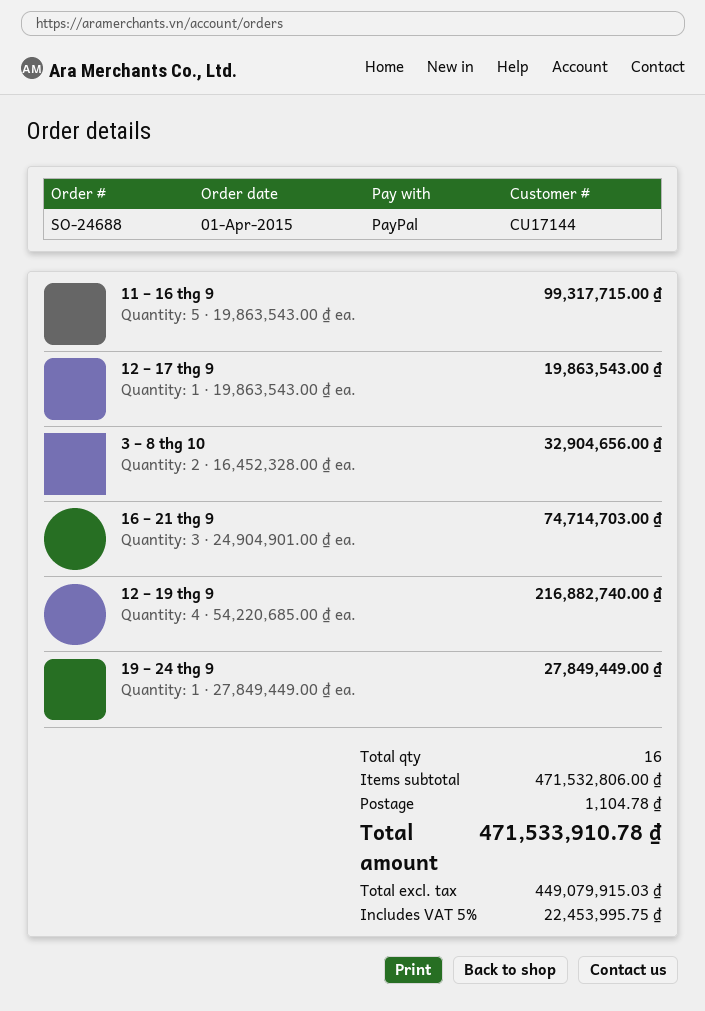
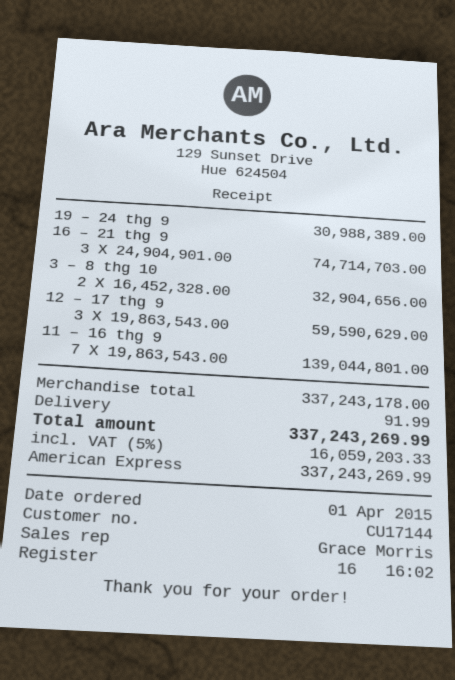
payment method: PayPal -> American Express
11 – 16 thg 9: 5 x 19863543.00 = 99317715.00 -> 7 x 19863543.00 = 139044801.00
12 – 17 thg 9: 1 x 19863543.00 = 19863543.00 -> 3 x 19863543.00 = 59590629.00
12 – 19 thg 9: 4 x 54220685.00 = 216882740.00 -> none
19 – 24 thg 9: 1 x 27849449.00 = 27849449.00 -> 1 x 30988389.00 = 30988389.00
subtotal: 471532806.00 -> 337243178.00
shipping: 1104.78 -> 91.99
tax: 5% = 22453995.75 -> 5% = 16059203.33
total: 471533910.78 -> 337243269.99

